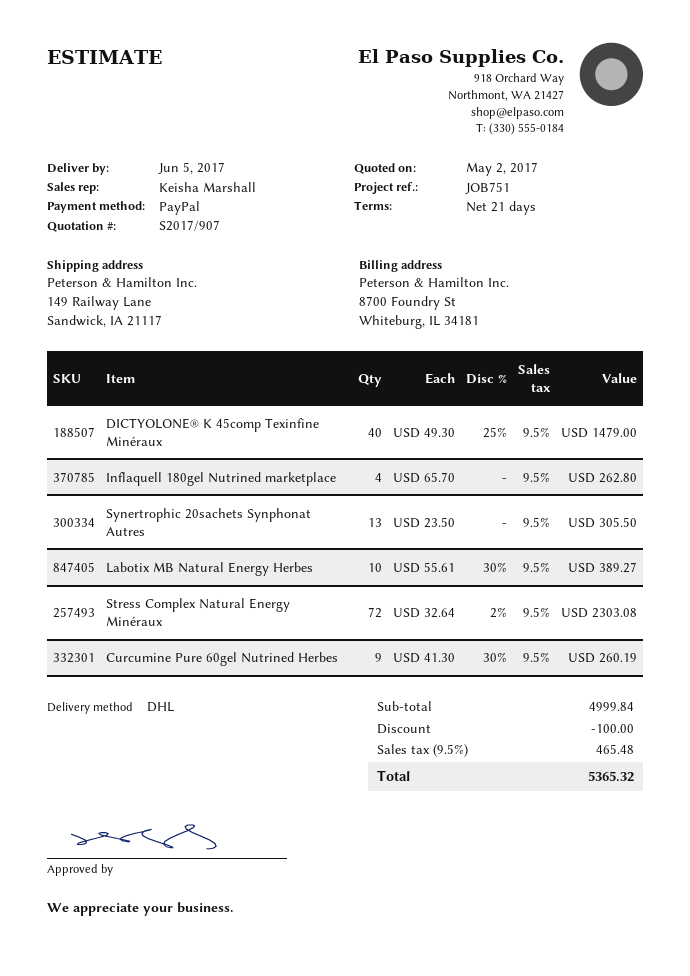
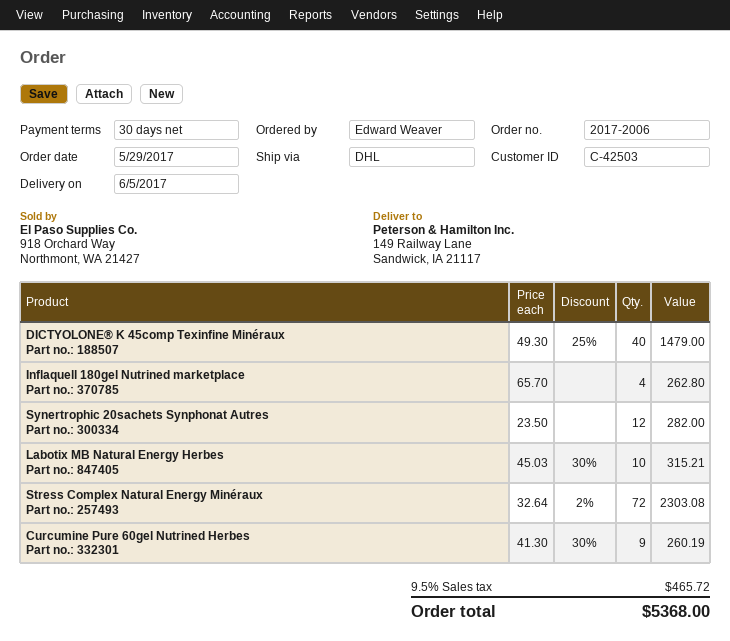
payment terms: 21 days -> 30 days
Synertrophic 20sachets Synphonat Autres: 13 x 23.50 = 305.50 -> 12 x 23.50 = 282.00
Labotix MB Natural Energy Herbes: 10 x 55.61 - 30% = 389.27 -> 10 x 45.03 - 30% = 315.21
discount: 100.00 -> none
tax: 9.5% = 465.48 -> 9.5% = 465.72
total: 5365.32 -> 5368.00

